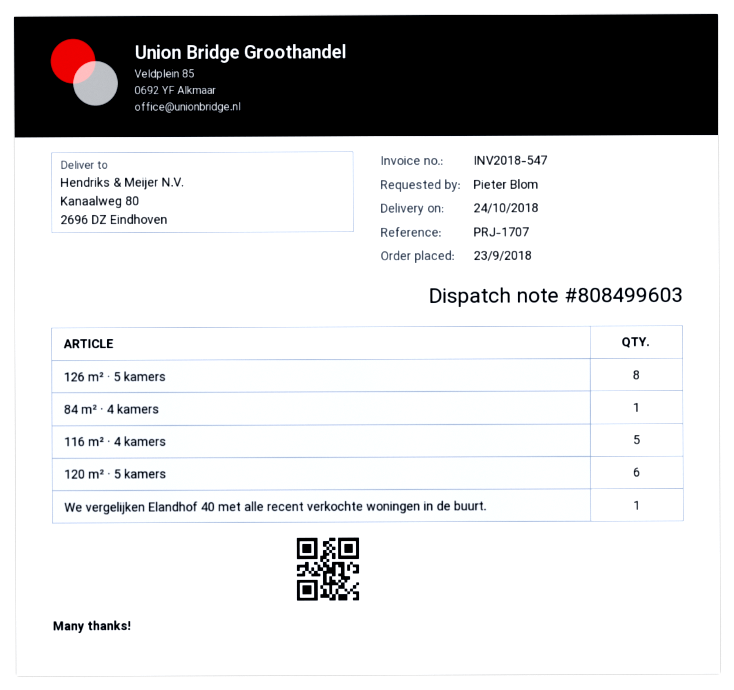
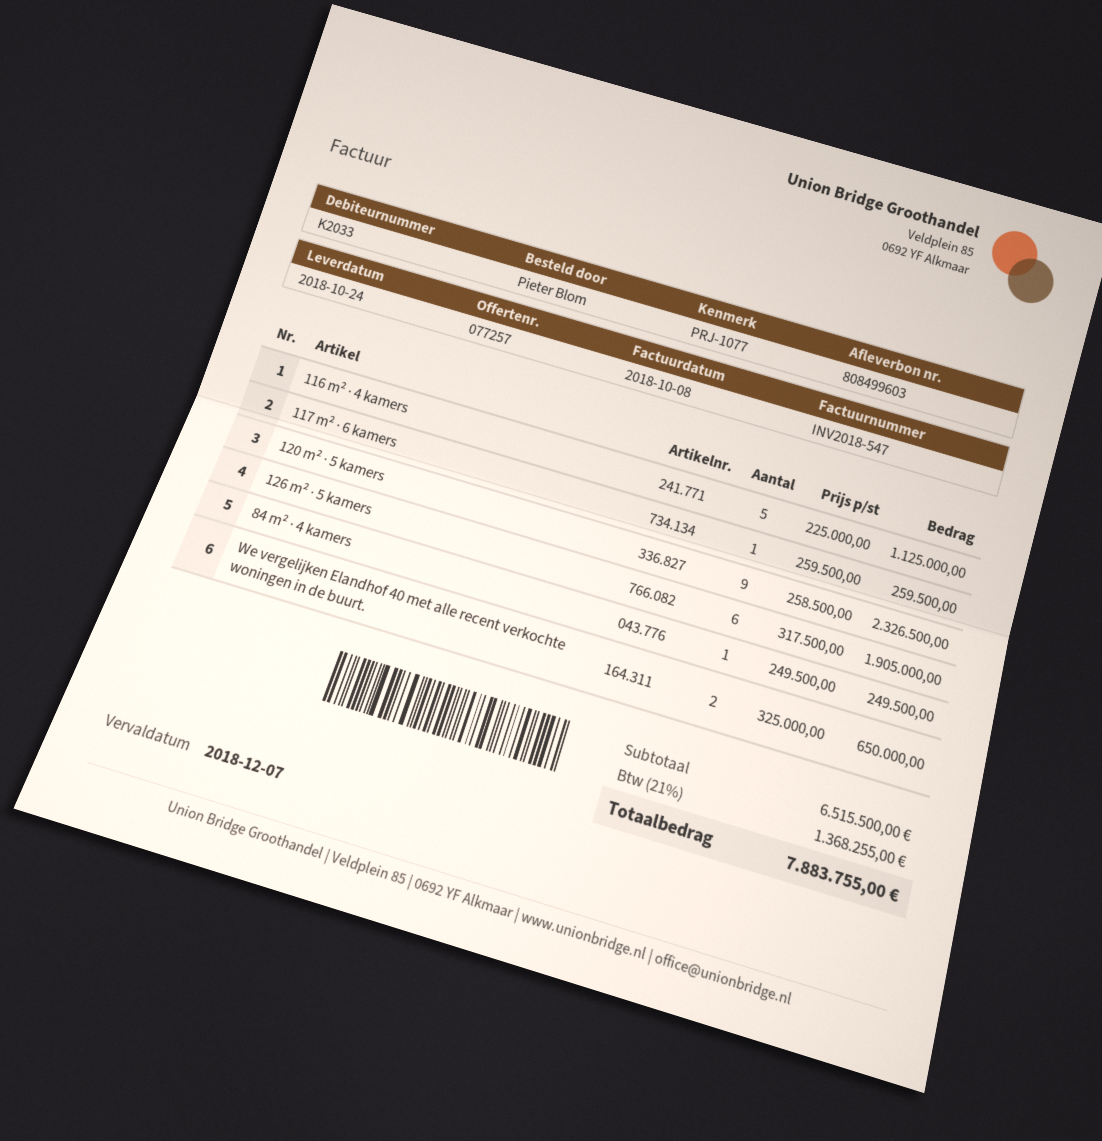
reference: PRJ-1707 -> PRJ-1077
126 m² · 5 kamers: 8 -> 6
120 m² · 5 kamers: 6 -> 9
We vergelijken Elandhof 40 met alle recent verkochte woningen in de buurt.: 1 -> 2
117 m² · 6 kamers: none -> 1

